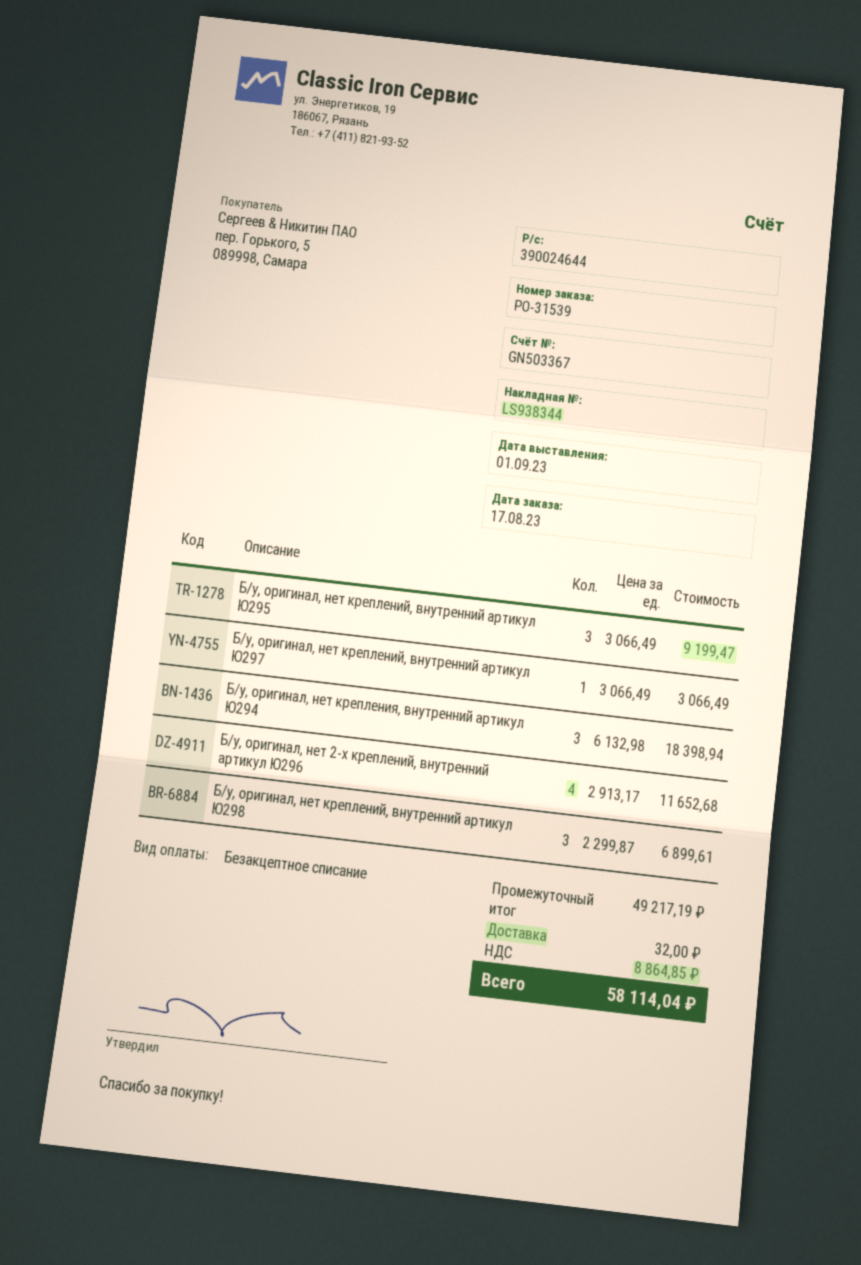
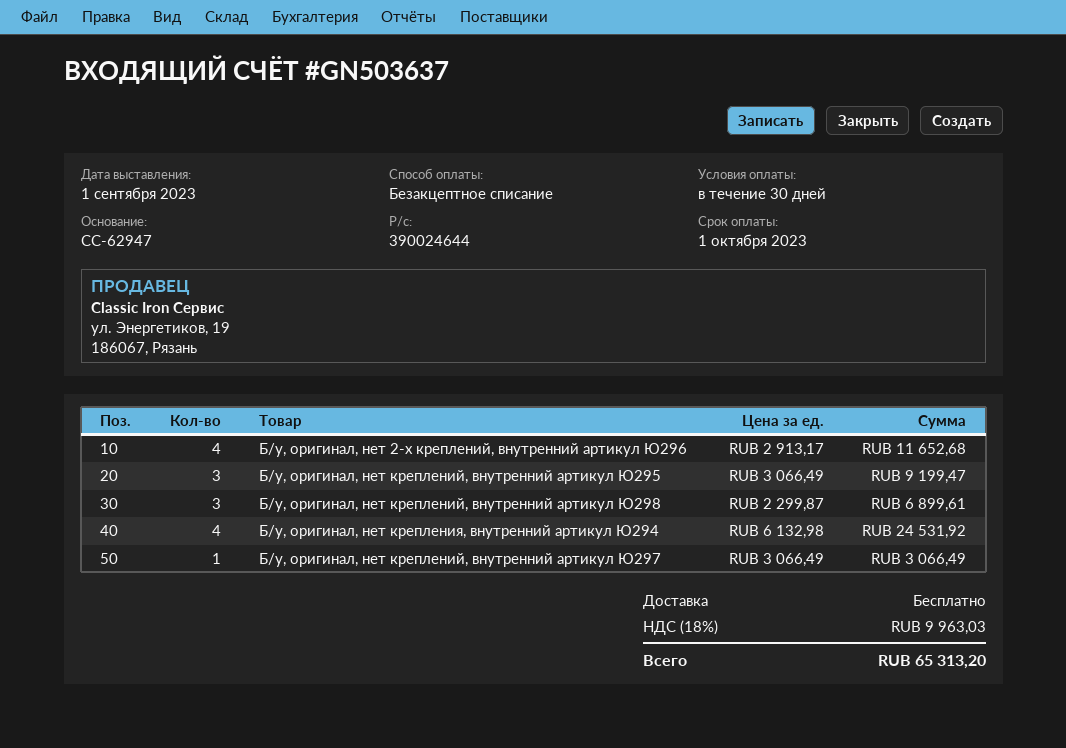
invoice number: GN503367 -> GN503637
Б/у, оригинал, нет крепления, внутренний артикул Ю294: 3 x 6132.98 = 18398.94 -> 4 x 6132.98 = 24531.92
shipping: 32.00 -> 0.00
tax: 8864.85 -> 9963.03
total: 58114.04 -> 65313.20

